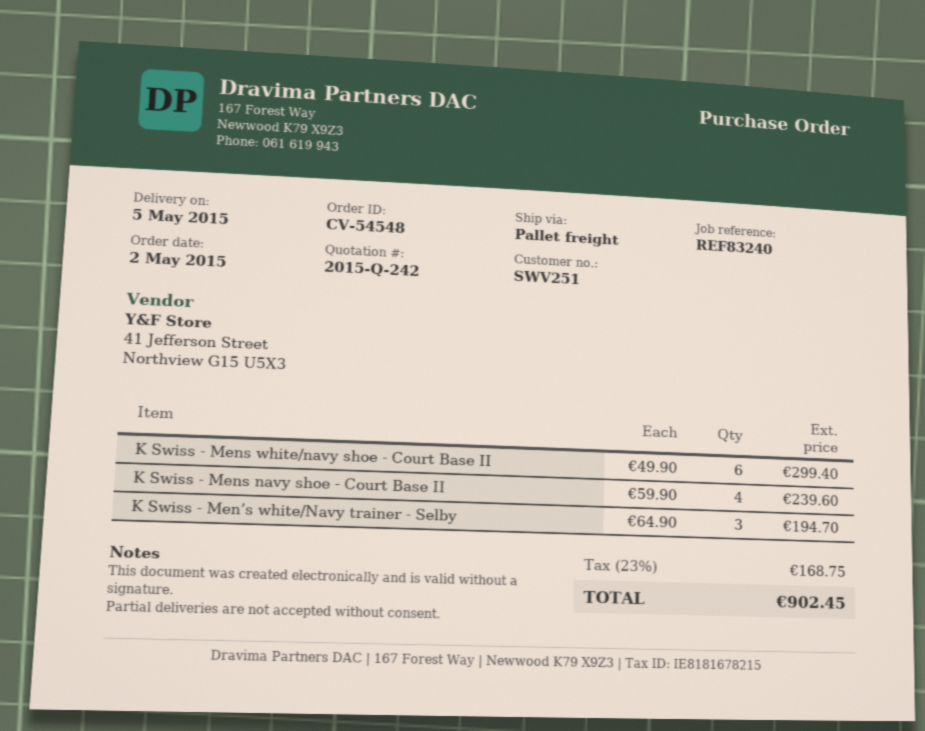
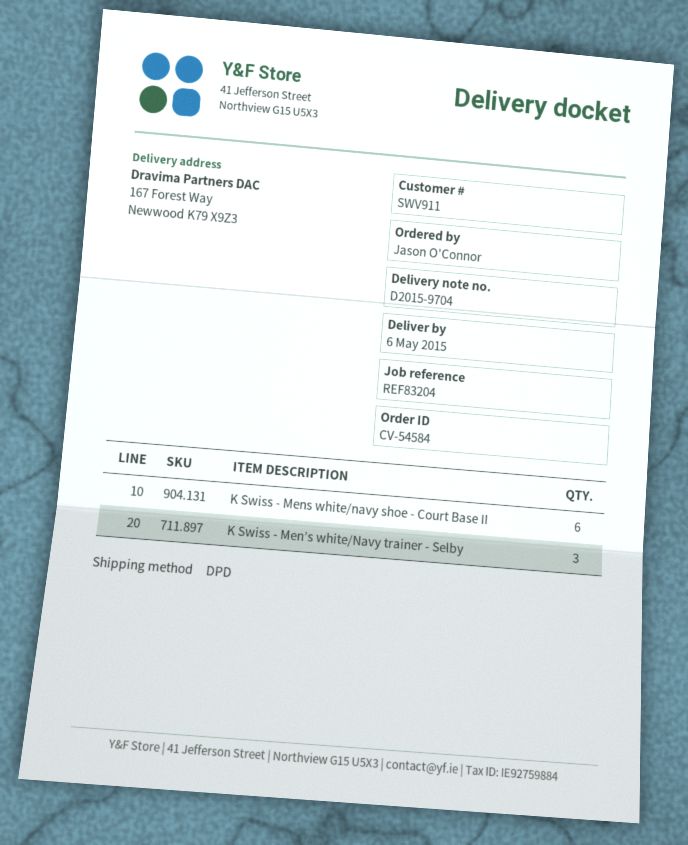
order number: CV-54548 -> CV-54584
delivery date: 2015-05-05 -> 2015-05-06
customer number: SWV251 -> SWV911
reference: REF83240 -> REF83204
shipping method: pallet freight -> DPD
K Swiss - Mens navy shoe - Court Base II: 4 -> none

